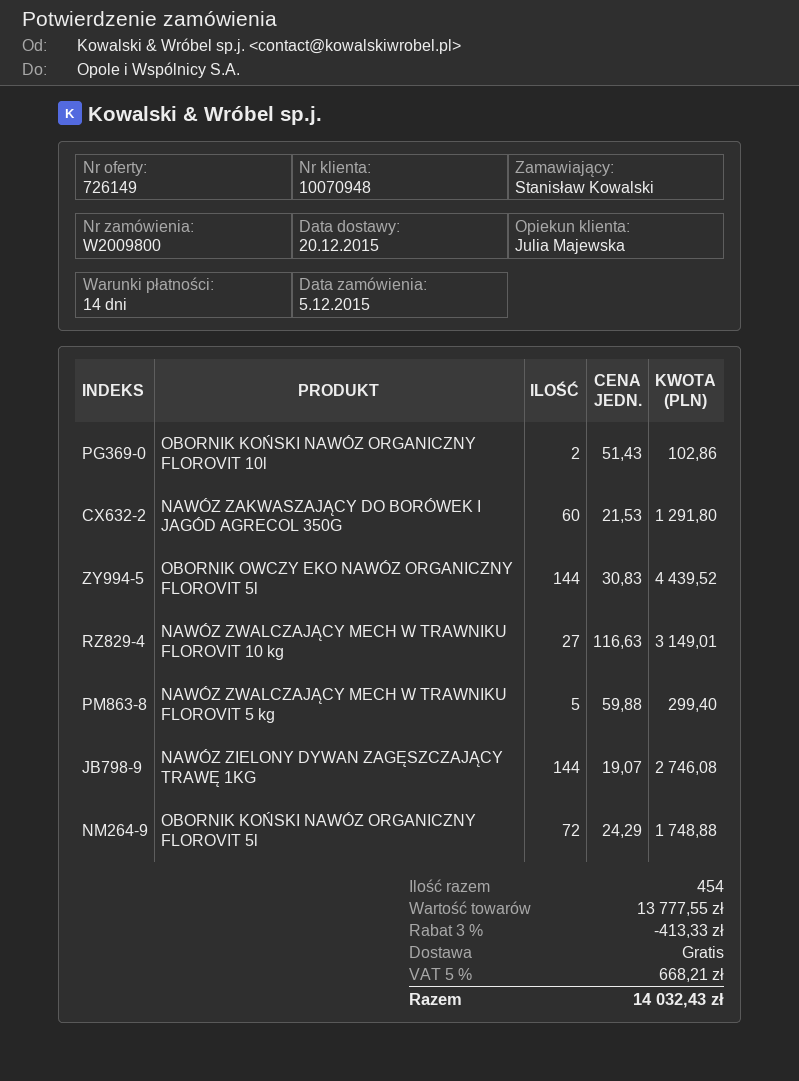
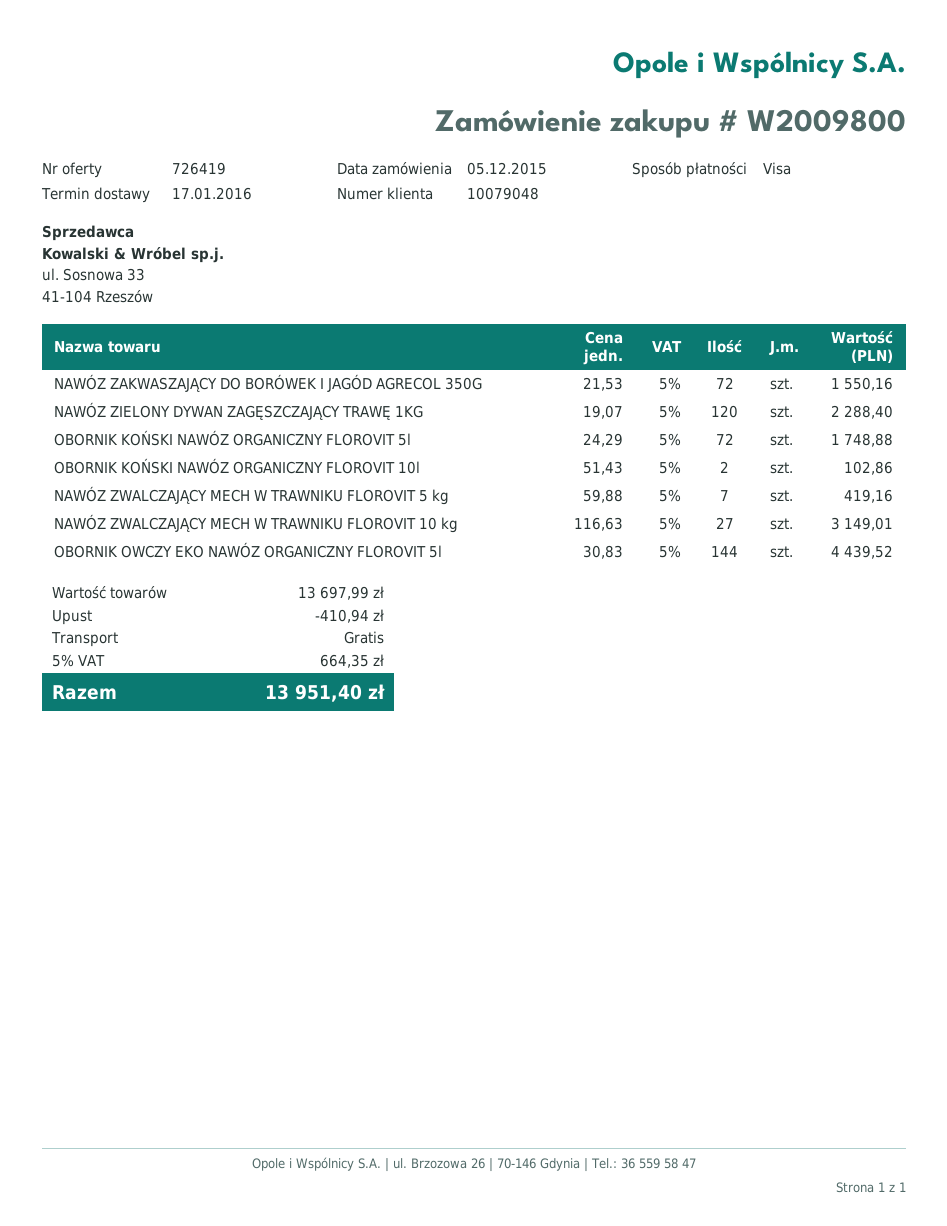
quote number: 726149 -> 726419
delivery date: 2015-12-20 -> 2016-01-17
customer number: 10070948 -> 10079048
NAWÓZ ZAKWASZAJĄCY DO BORÓWEK I JAGÓD AGRECOL 350G: 60 x 21.53 = 1291.80 -> 72 x 21.53 = 1550.16
NAWÓZ ZWALCZAJĄCY MECH W TRAWNIKU FLOROVIT 5 kg: 5 x 59.88 = 299.40 -> 7 x 59.88 = 419.16
NAWÓZ ZIELONY DYWAN ZAGĘSZCZAJĄCY TRAWĘ 1KG: 144 x 19.07 = 2746.08 -> 120 x 19.07 = 2288.40
subtotal: 13777.55 -> 13697.99
discount: 413.33 -> 410.94
tax: 5% = 668.21 -> 5% = 664.35
total: 14032.43 -> 13951.40

